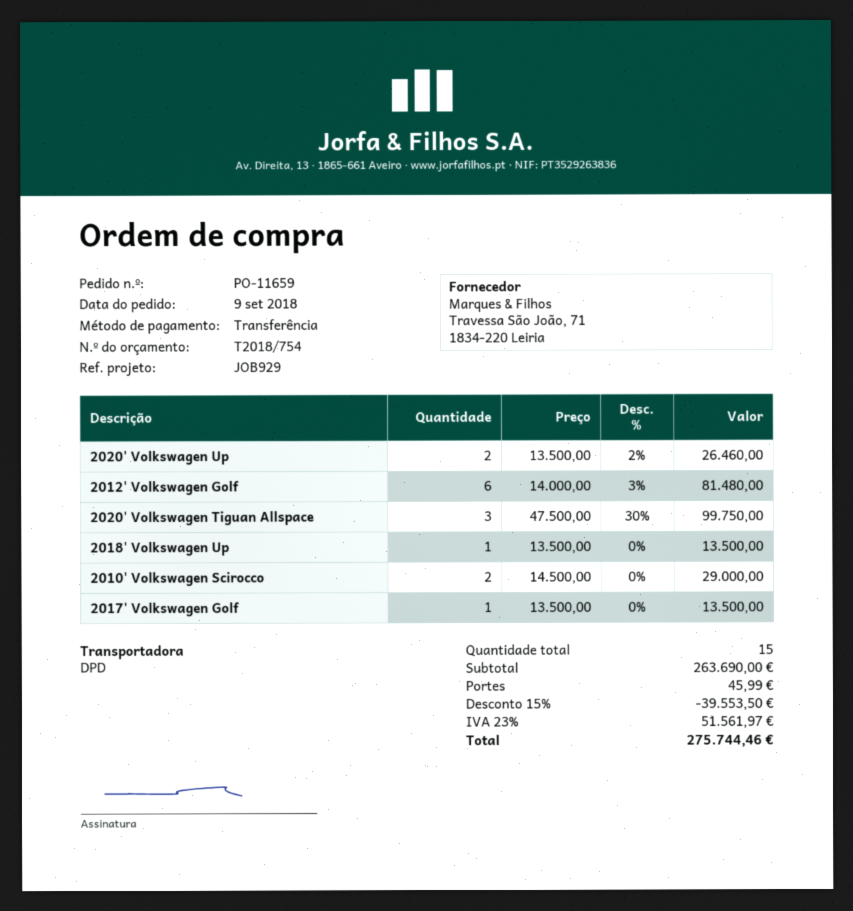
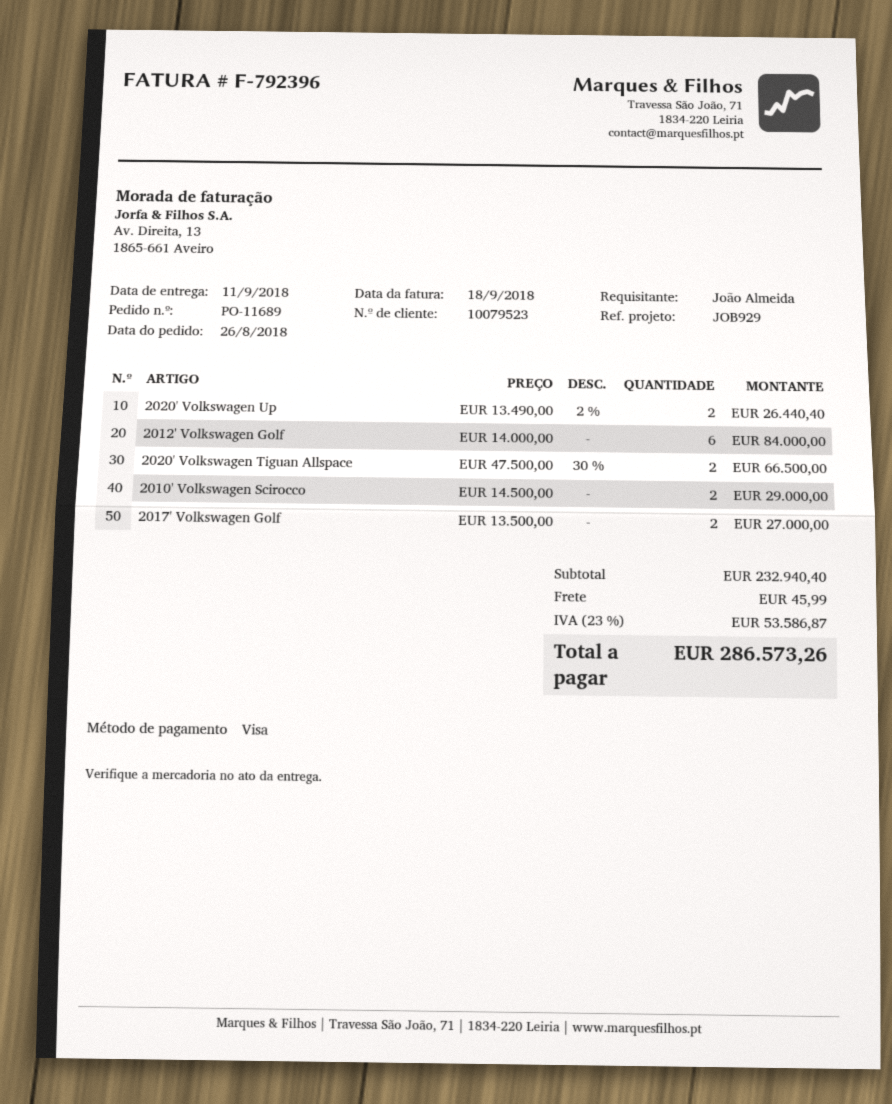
order number: PO-11659 -> PO-11689
order date: 2018-09-09 -> 2018-08-26
payment method: bank transfer -> Visa
2020' Volkswagen Up: 2 x 13500.00 - 2% = 26460.00 -> 2 x 13490.00 - 2% = 26440.40
2012' Volkswagen Golf: 6 x 14000.00 - 3% = 81480.00 -> 6 x 14000.00 = 84000.00
2020' Volkswagen Tiguan Allspace: 3 x 47500.00 - 30% = 99750.00 -> 2 x 47500.00 - 30% = 66500.00
2018' Volkswagen Up: 1 x 13500.00 = 13500.00 -> none
2017' Volkswagen Golf: 1 x 13500.00 = 13500.00 -> 2 x 13500.00 = 27000.00
subtotal: 263690.00 -> 232940.40
discount: 15% = 39553.50 -> none
tax: 23% = 51561.97 -> 23% = 53586.87
total: 275744.46 -> 286573.26

